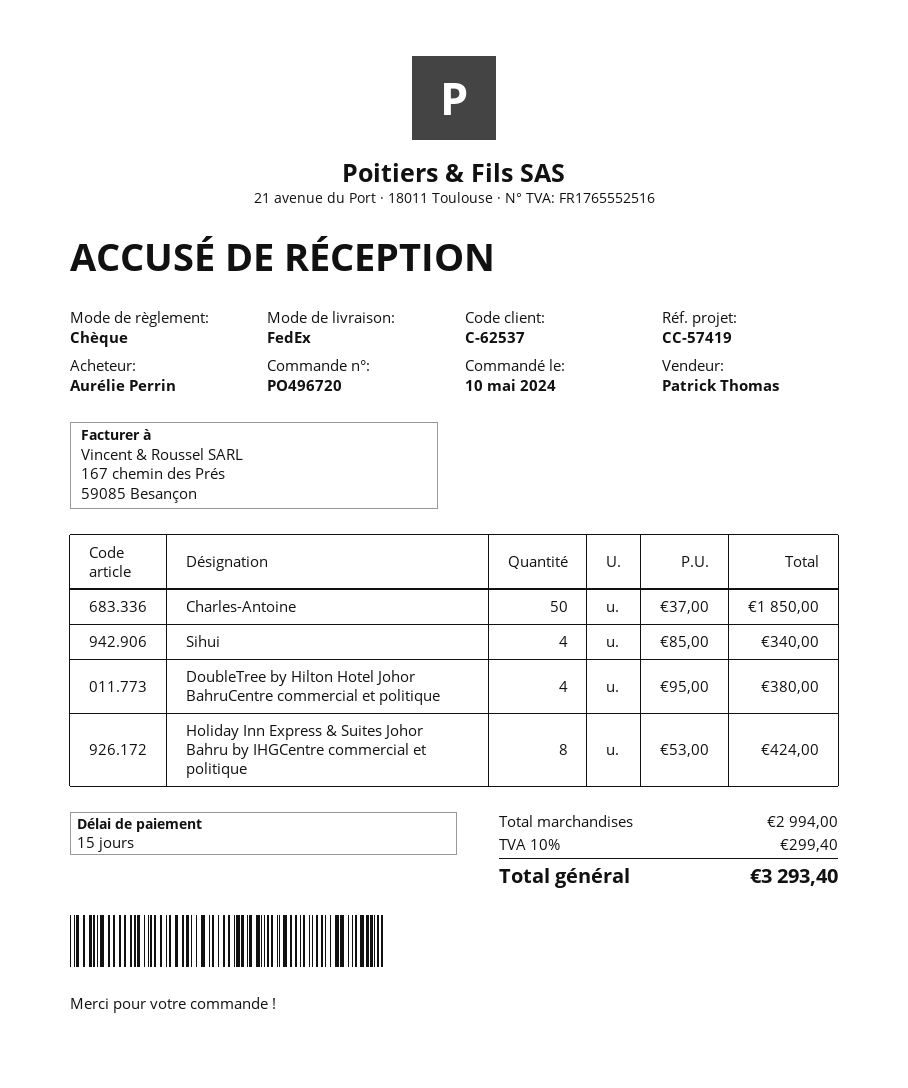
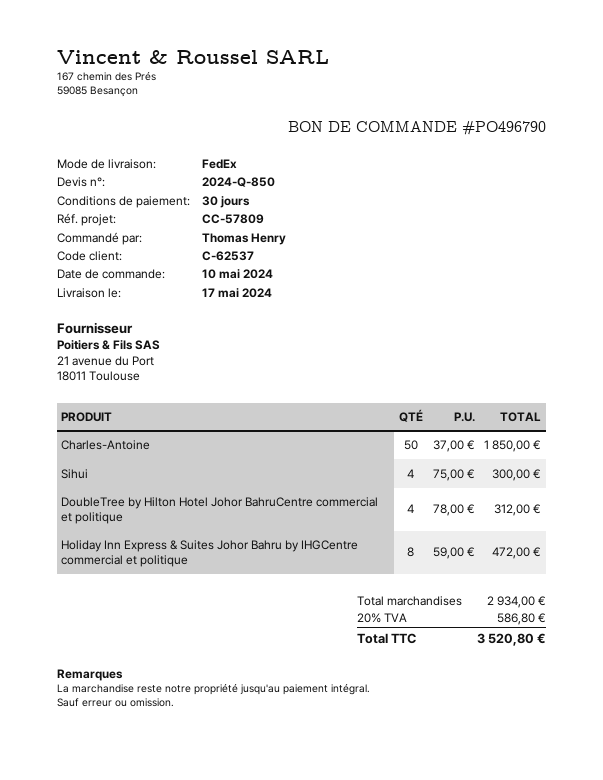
order number: PO496720 -> PO496790
payment terms: 15 days -> 30 days
reference: CC-57419 -> CC-57809
ordered by: Aurélie Perrin -> Thomas Henry
Sihui: 4 x 85.00 = 340.00 -> 4 x 75.00 = 300.00
DoubleTree by Hilton Hotel Johor BahruCentre commercial et politique: 4 x 95.00 = 380.00 -> 4 x 78.00 = 312.00
Holiday Inn Express & Suites Johor Bahru by IHGCentre commercial et politique: 8 x 53.00 = 424.00 -> 8 x 59.00 = 472.00
subtotal: 2994.00 -> 2934.00
tax: 10% = 299.40 -> 20% = 586.80
total: 3293.40 -> 3520.80

